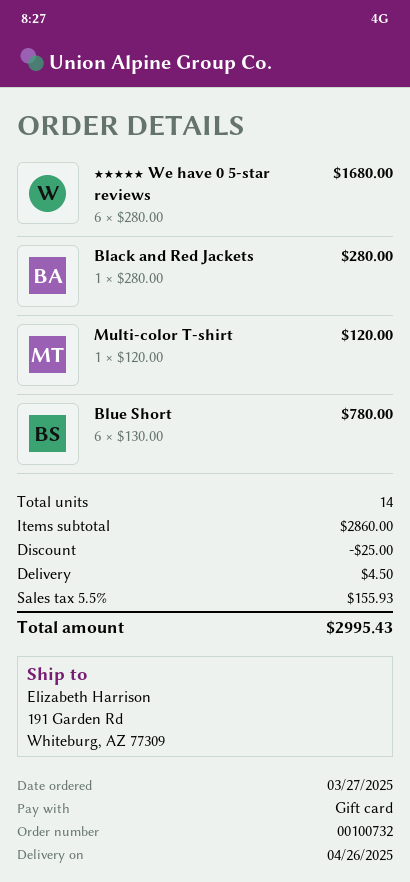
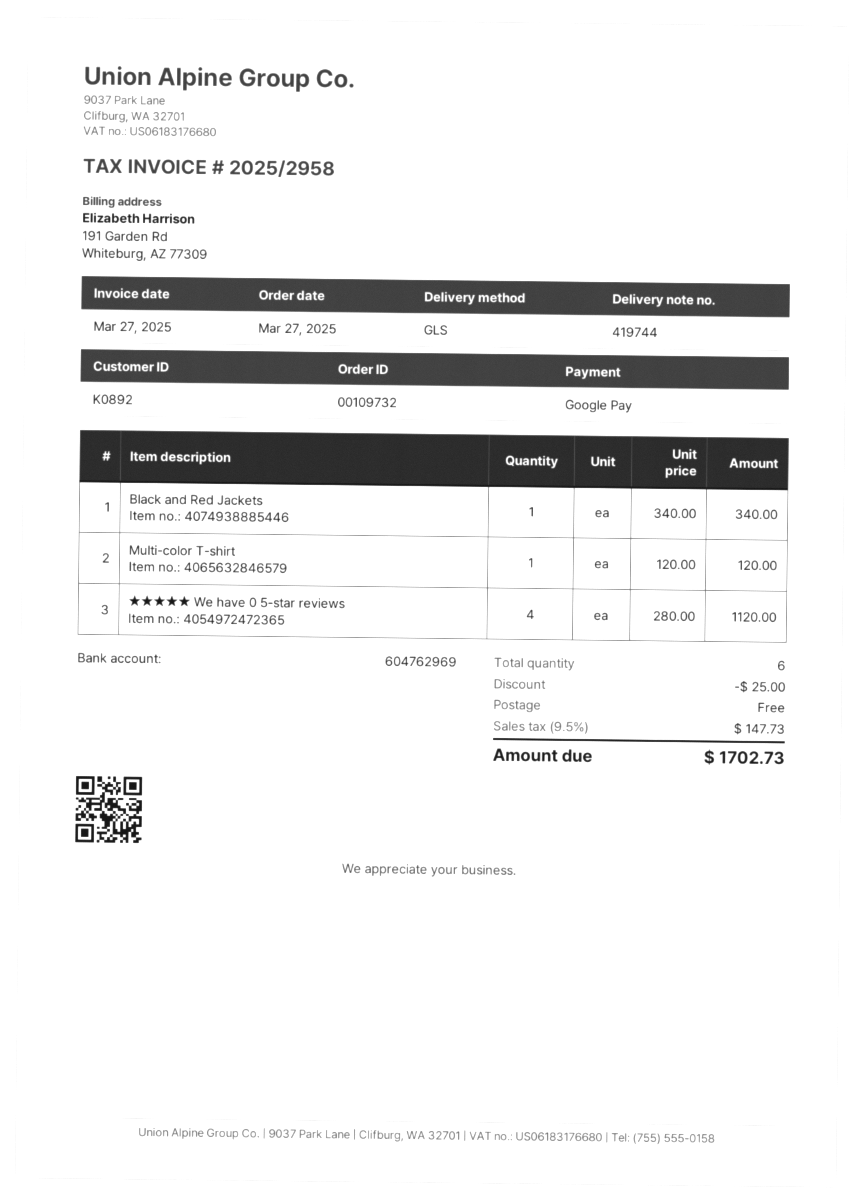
order number: 00100732 -> 00109732
payment method: gift card -> Google Pay
★★★★★ We have 0 5-star reviews: 6 x 280.00 = 1680.00 -> 4 x 280.00 = 1120.00
Black and Red Jackets: 1 x 280.00 = 280.00 -> 1 x 340.00 = 340.00
Blue Short: 6 x 130.00 = 780.00 -> none
total quantity: 14 -> 6
shipping: 4.50 -> 0.00
tax: 5.5% = 155.93 -> 9.5% = 147.73
total: 2995.43 -> 1702.73

